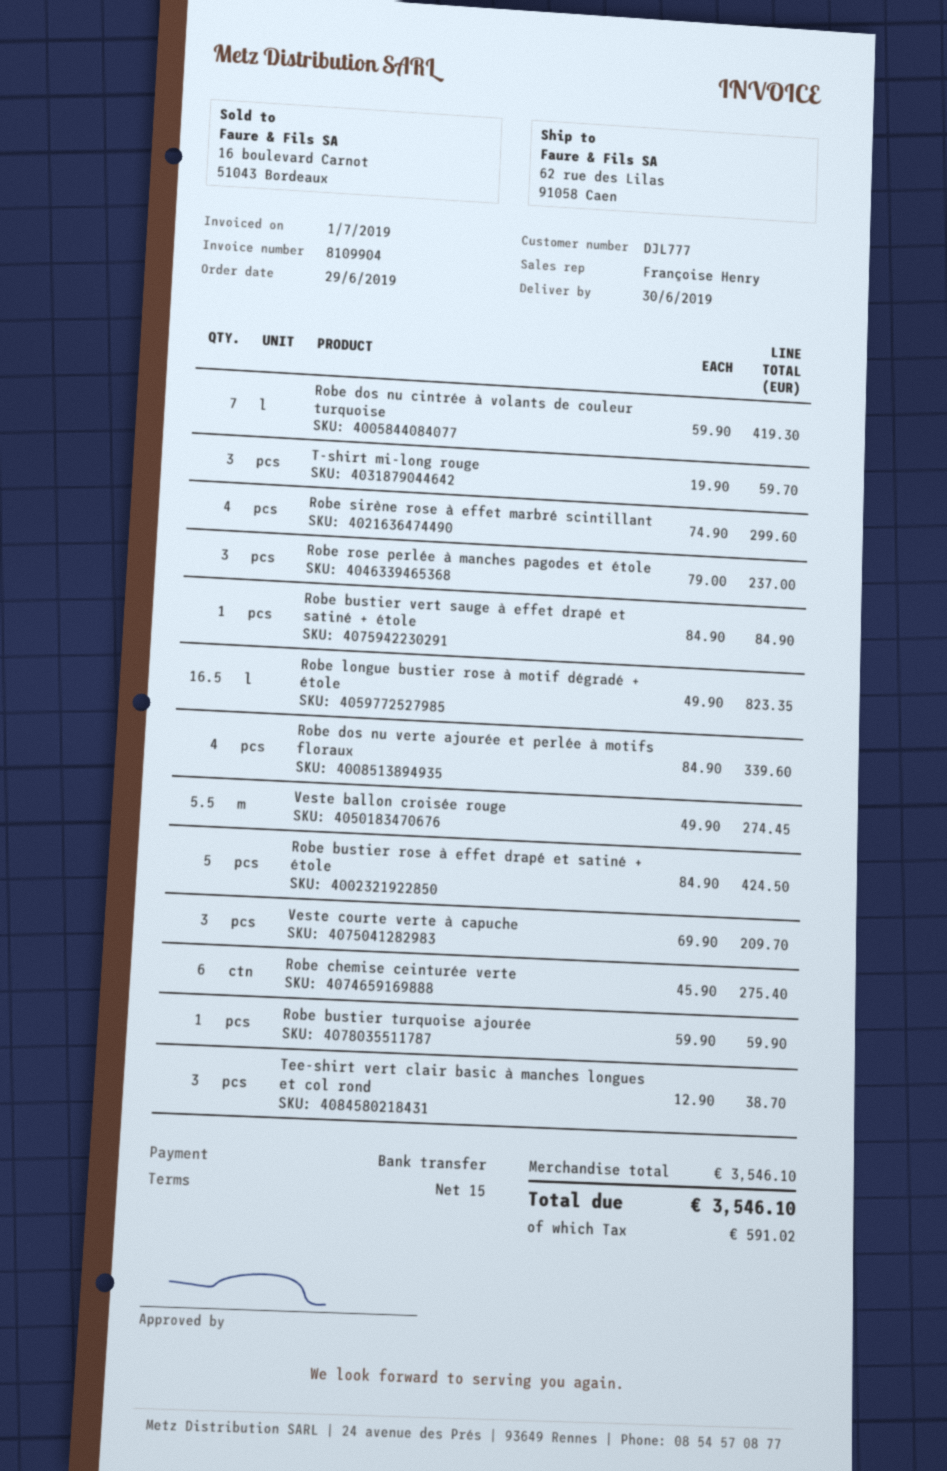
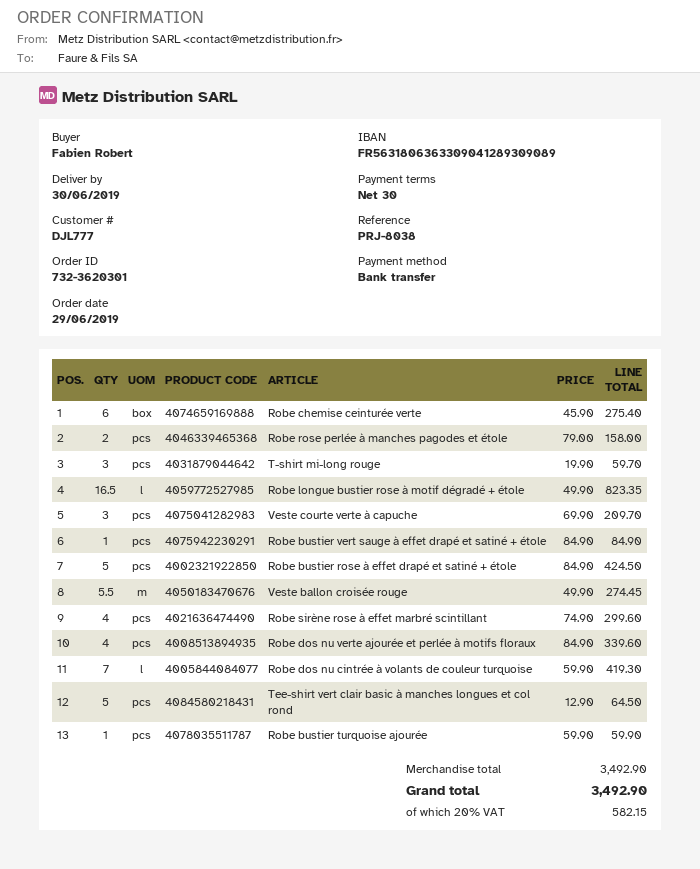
payment terms: 15 days -> 30 days
Robe rose perlée à manches pagodes et étole: 3 x 79.00 = 237.00 -> 2 x 79.00 = 158.00
Tee-shirt vert clair basic à manches longues et col rond: 3 x 12.90 = 38.70 -> 5 x 12.90 = 64.50
subtotal: 3546.10 -> 3492.90
tax: 591.02 -> 582.15
total: 3546.10 -> 3492.90

